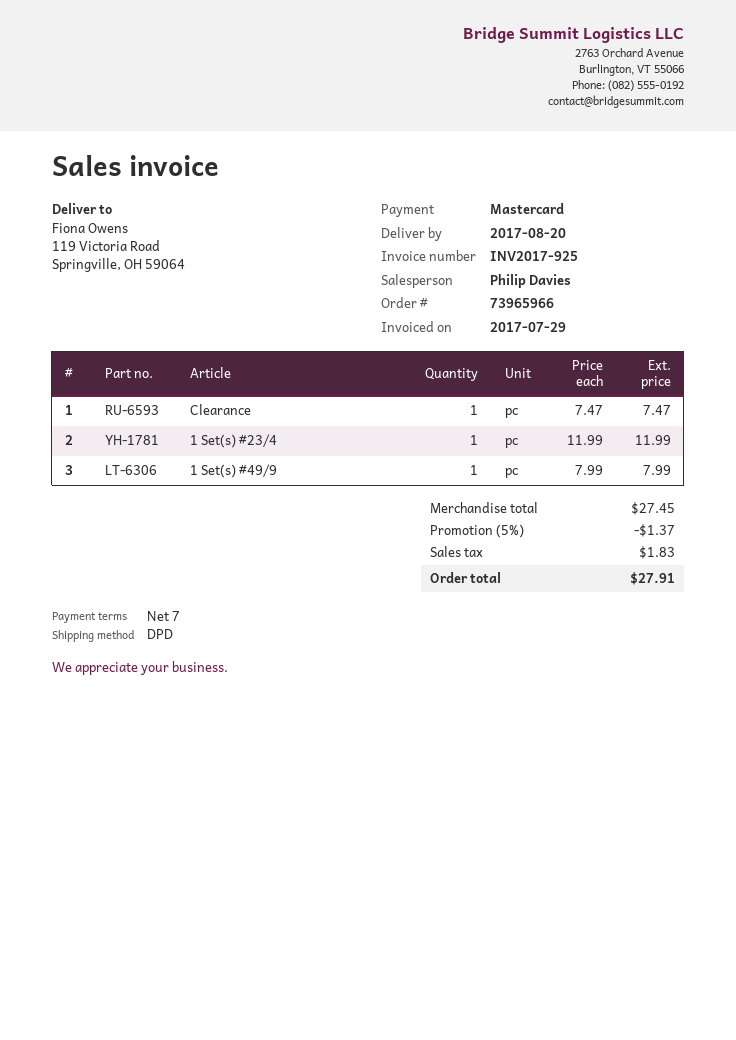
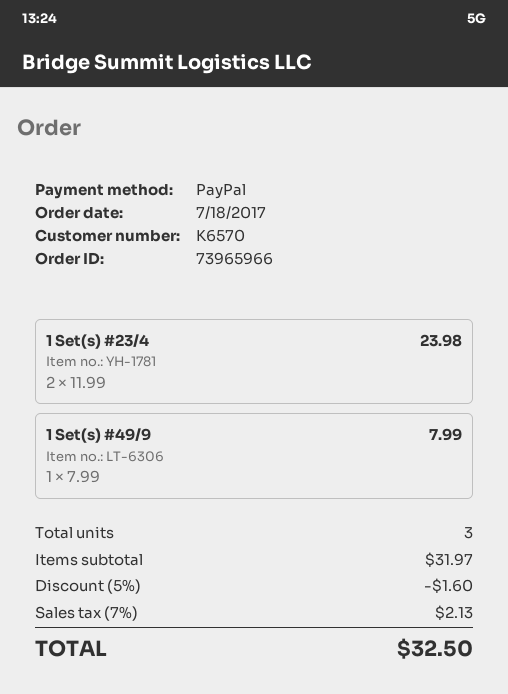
payment method: Mastercard -> PayPal
Clearance: 1 x 7.47 = 7.47 -> none
1 Set(s) #23/4: 1 x 11.99 = 11.99 -> 2 x 11.99 = 23.98
subtotal: 27.45 -> 31.97
discount: 5% = 1.37 -> 5% = 1.60
tax: 1.83 -> 2.13
total: 27.91 -> 32.50

